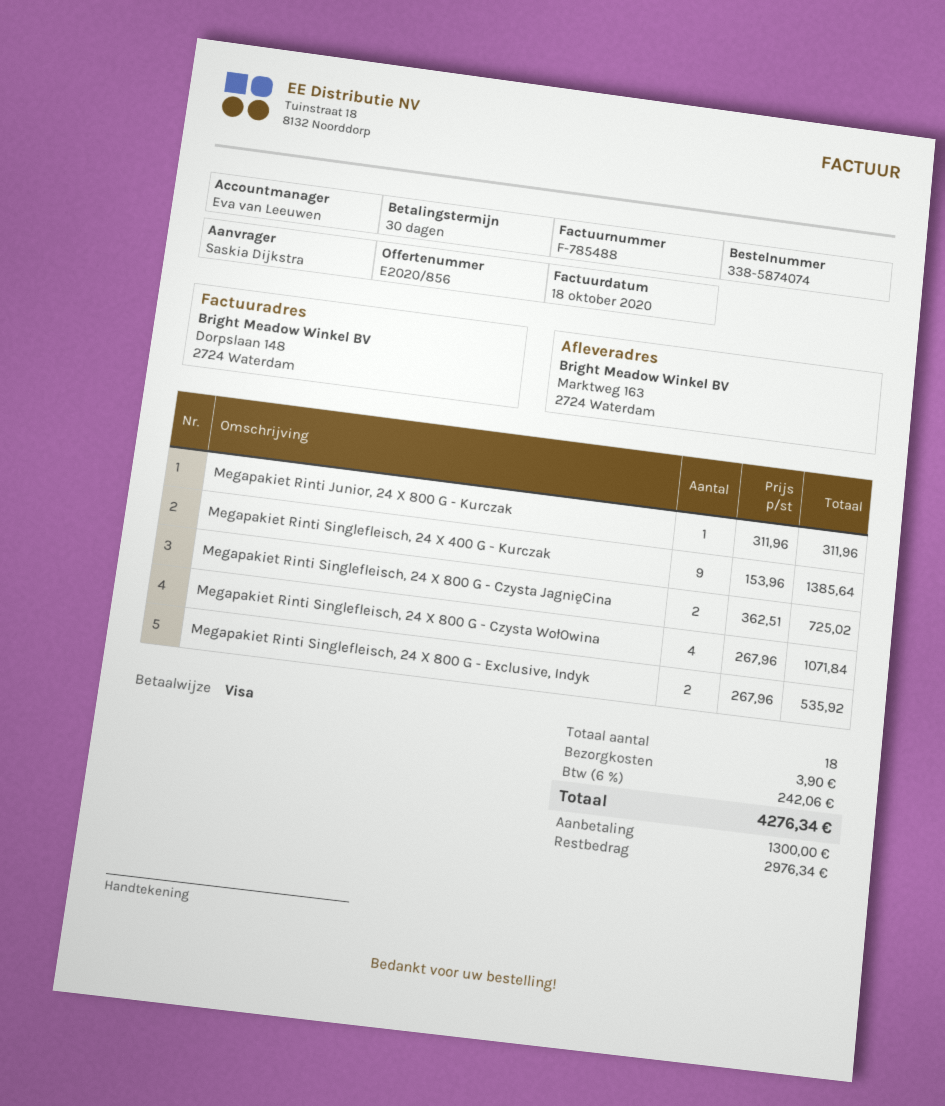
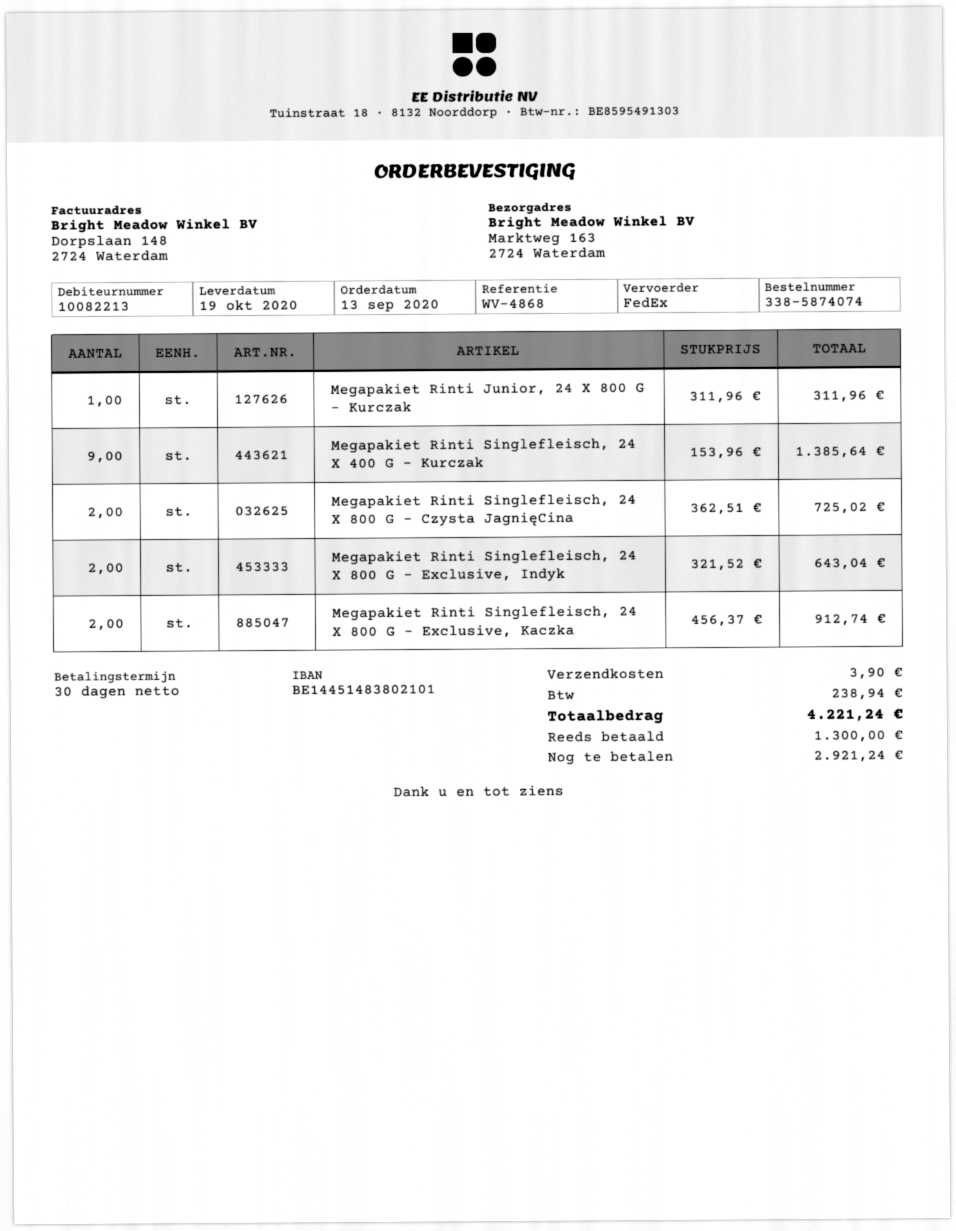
Megapakiet Rinti Singlefleisch, 24 X 800 G - Czysta WołOwina: 4 x 267.96 = 1071.84 -> none
Megapakiet Rinti Singlefleisch, 24 X 800 G - Exclusive, Indyk: 2 x 267.96 = 535.92 -> 2 x 321.52 = 643.04
Megapakiet Rinti Singlefleisch, 24 X 800 G - Exclusive, Kaczka: none -> 2 x 456.37 = 912.74
tax: 242.06 -> 238.94
total: 4276.34 -> 4221.24
balance: 2976.34 -> 2921.24

